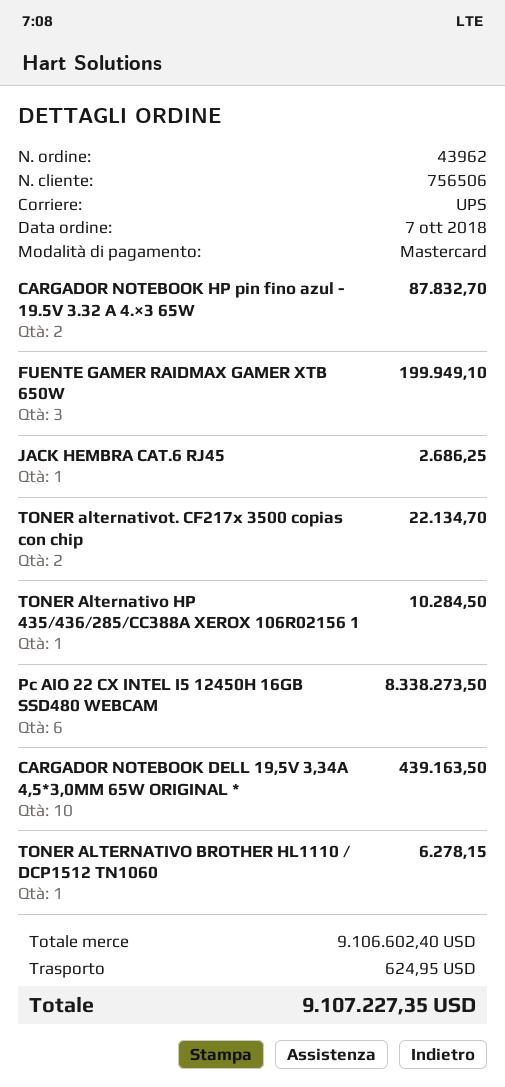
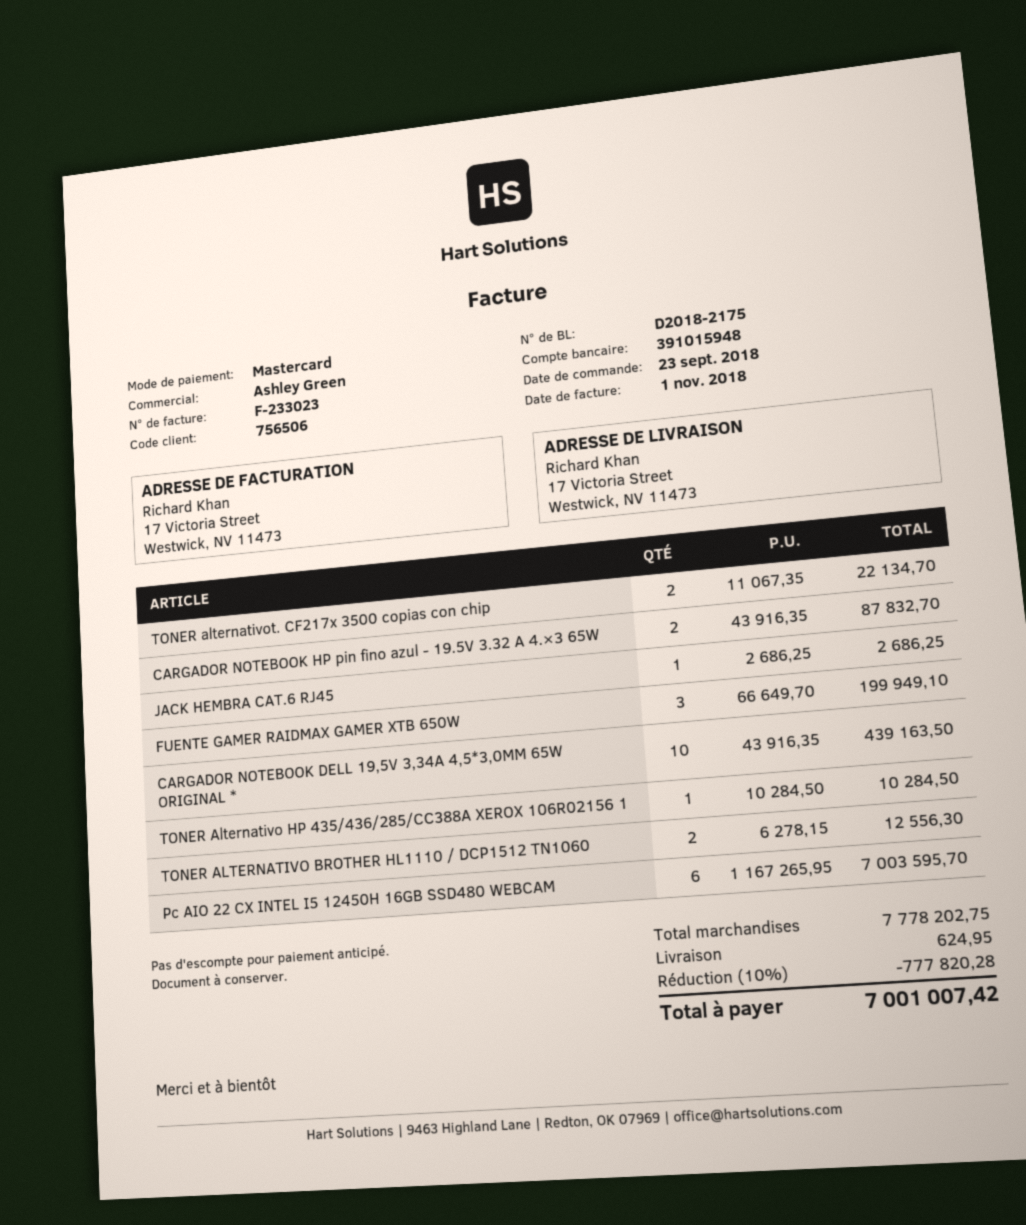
order date: 2018-10-07 -> 2018-09-23
Pc AIO 22 CX INTEL I5 12450H 16GB SSD480 WEBCAM: 6 for 8338273.50 -> 6 for 7003595.70
TONER ALTERNATIVO BROTHER HL1110 / DCP1512 TN1060: 1 for 6278.15 -> 2 for 12556.30
subtotal: 9106602.40 -> 7778202.75
discount: none -> 10% = 777820.28
total: 9107227.35 -> 7001007.42

